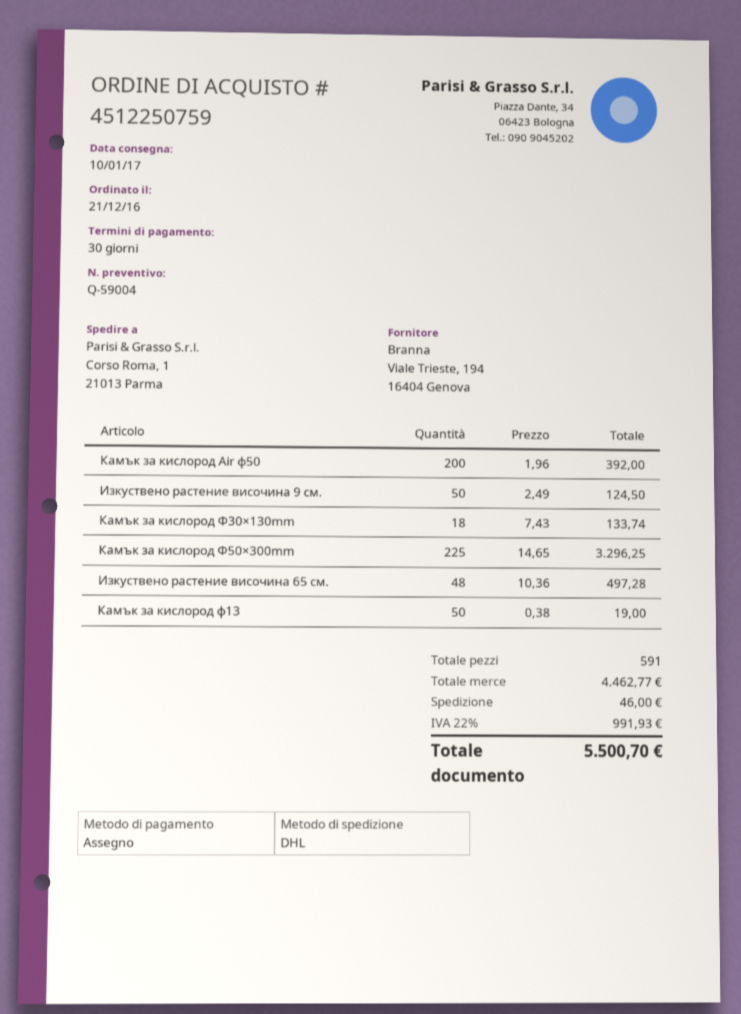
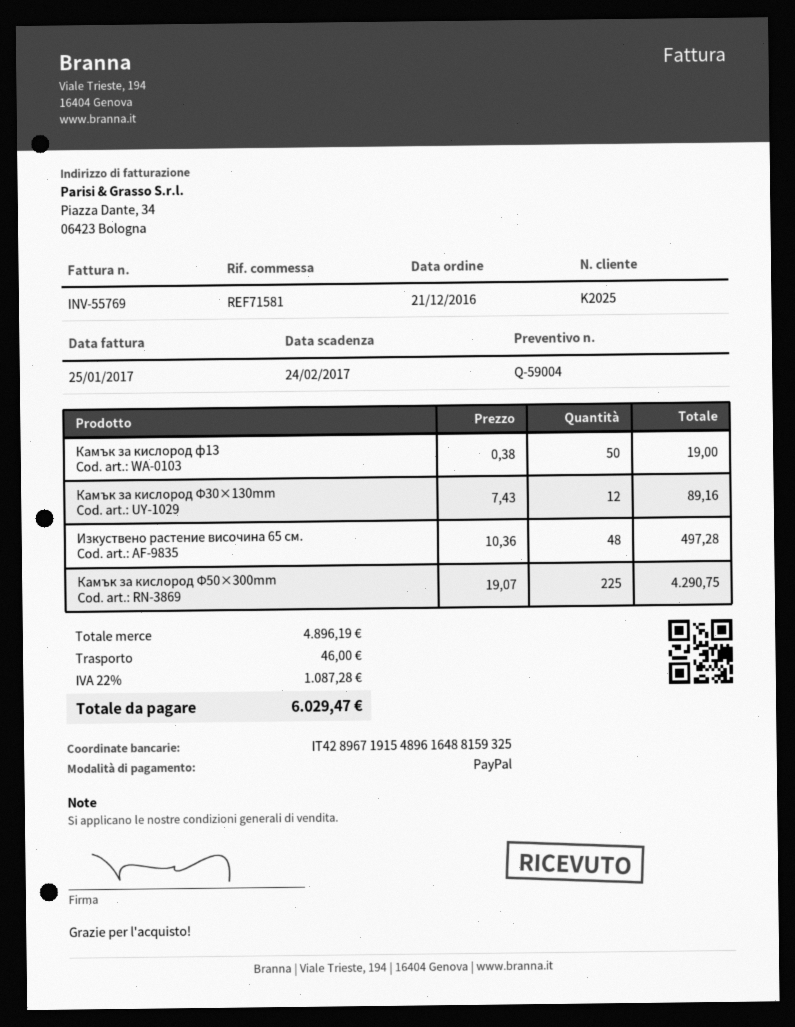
payment method: cheque -> PayPal
Камък за кислород Air ф50: 200 x 1.96 = 392.00 -> none
Изкуствено растение височина 9 см.: 50 x 2.49 = 124.50 -> none
Камък за кислород Φ30×130mm: 18 x 7.43 = 133.74 -> 12 x 7.43 = 89.16
Камък за кислород Φ50×300mm: 225 x 14.65 = 3296.25 -> 225 x 19.07 = 4290.75
subtotal: 4462.77 -> 4896.19
tax: 22% = 991.93 -> 22% = 1087.28
total: 5500.70 -> 6029.47

